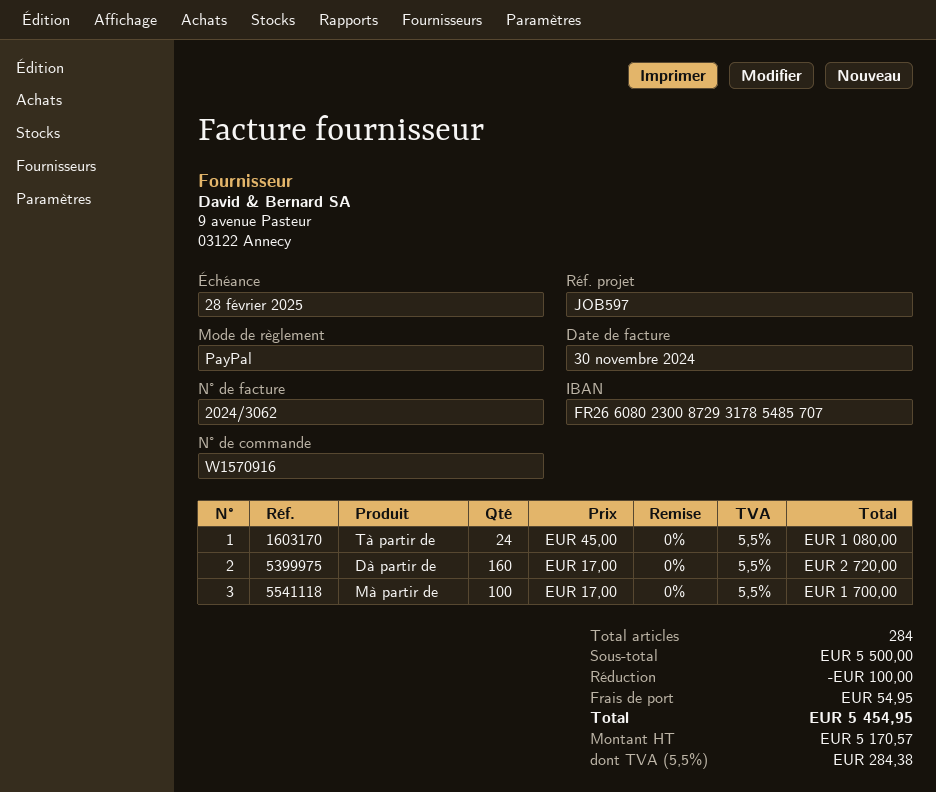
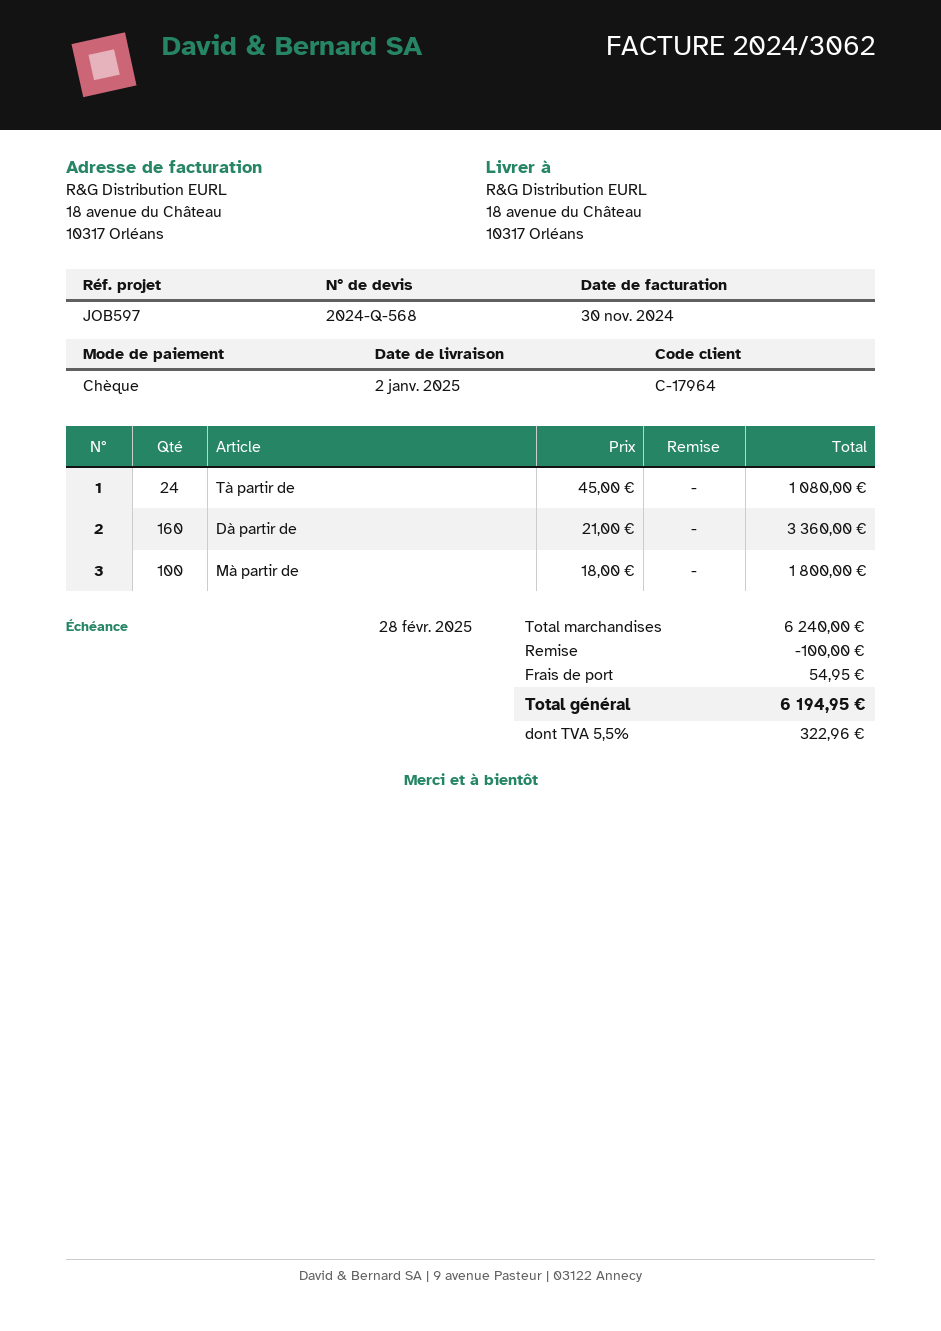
payment method: PayPal -> cheque
Dà partir de: 160 x 17.00 = 2720.00 -> 160 x 21.00 = 3360.00
Mà partir de: 100 x 17.00 = 1700.00 -> 100 x 18.00 = 1800.00
subtotal: 5500.00 -> 6240.00
tax: 5.5% = 284.38 -> 5.5% = 322.96
total: 5454.95 -> 6194.95

